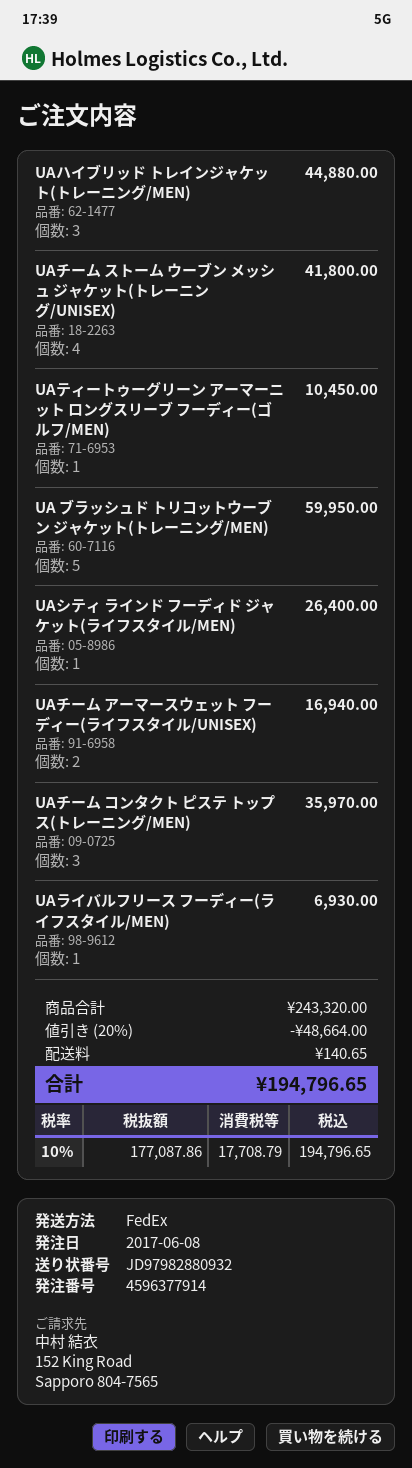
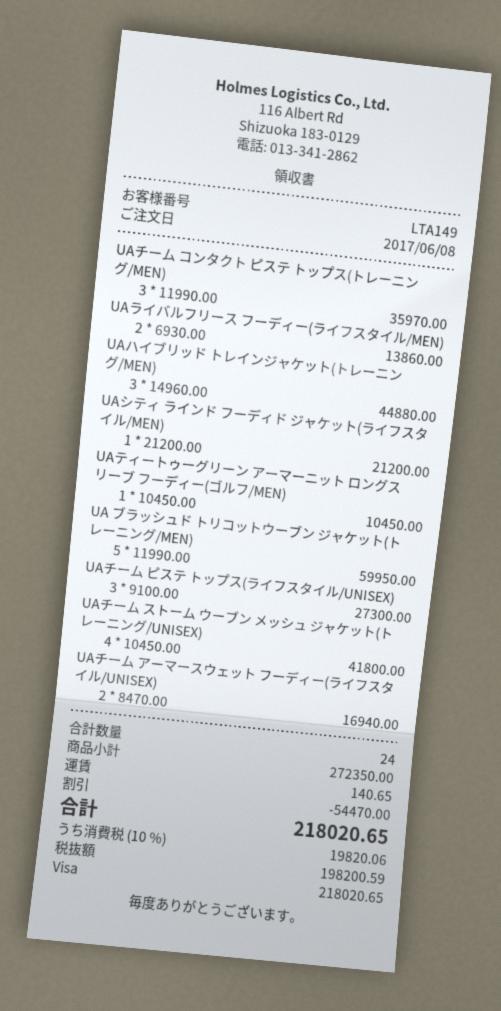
UAシティ ラインド フーディド ジャケット(ライフスタイル/MEN): 1 for 26400.00 -> 1 for 21200.00
UAライバルフリース フーディー(ライフスタイル/MEN): 1 for 6930.00 -> 2 for 13860.00
UAチーム ピステ トップス(ライフスタイル/UNISEX): none -> 3 for 27300.00
subtotal: 243320.00 -> 272350.00
discount: 48664.00 -> 54470.00
net: 177087.86 -> 198200.59
tax: 10% = 17708.79 -> 10% = 19820.06
total: 194796.65 -> 218020.65

